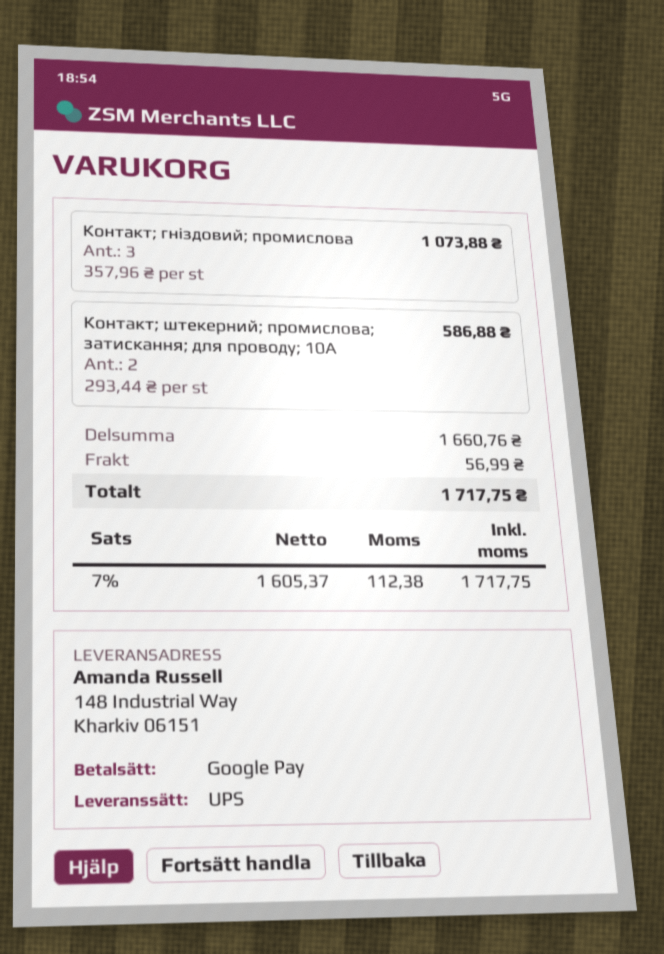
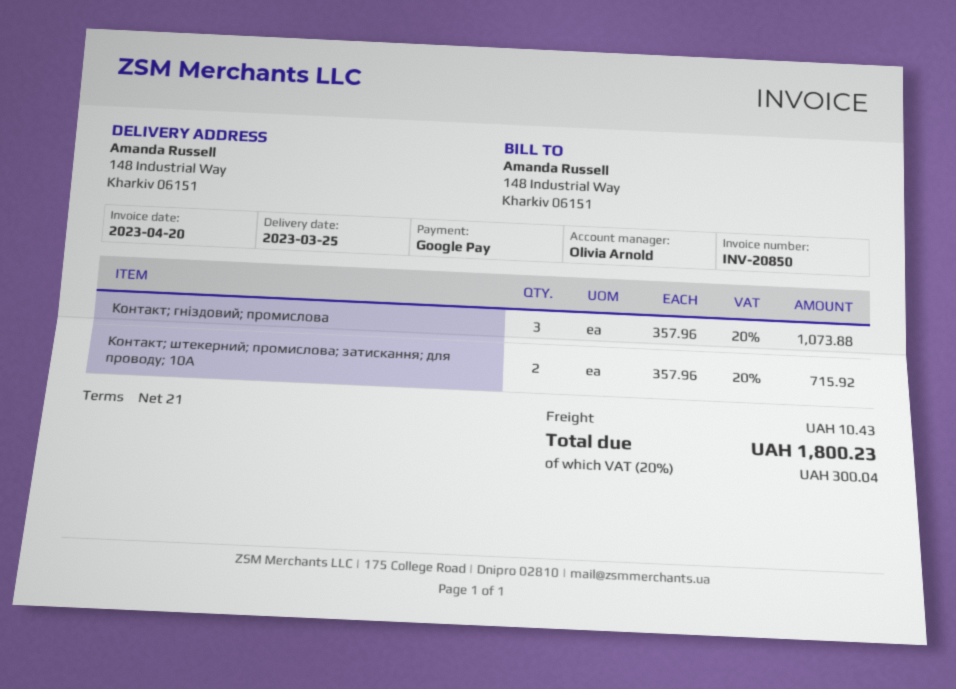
Контакт; штекерний; промислова; затискання; для проводу; 10А: 2 x 293.44 = 586.88 -> 2 x 357.96 = 715.92
shipping: 56.99 -> 10.43
tax: 7% = 112.38 -> 20% = 300.04
total: 1717.75 -> 1800.23

